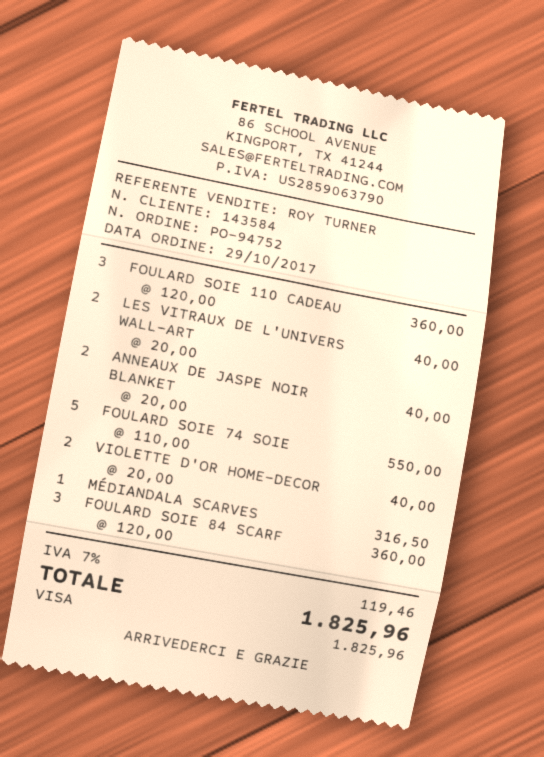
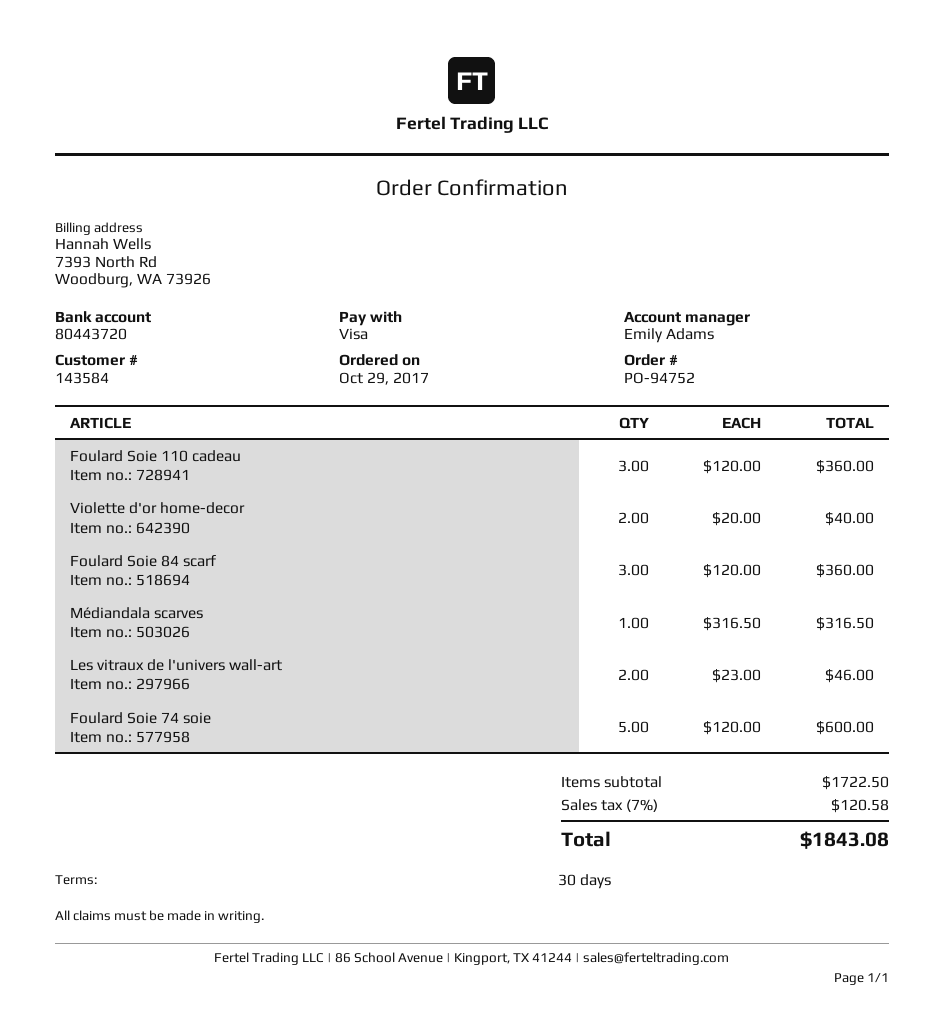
sales rep: ROY TURNER -> Emily Adams
LES VITRAUX DE L'UNIVERS WALL-ART: 2 x 20.00 = 40.00 -> 2 x 23.00 = 46.00
ANNEAUX DE JASPE NOIR BLANKET: 2 x 20.00 = 40.00 -> none
FOULARD SOIE 74 SOIE: 5 x 110.00 = 550.00 -> 5 x 120.00 = 600.00
tax: 7% = 119.46 -> 7% = 120.58
total: 1825.96 -> 1843.08

